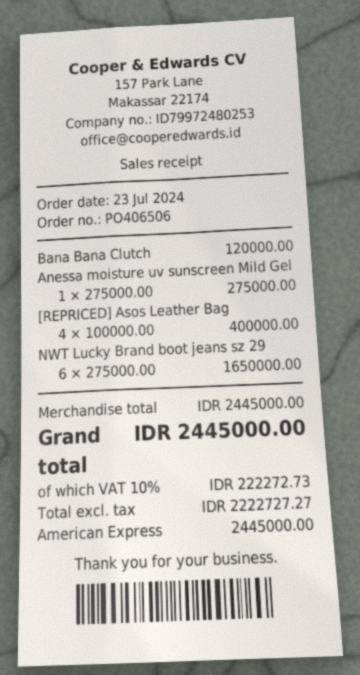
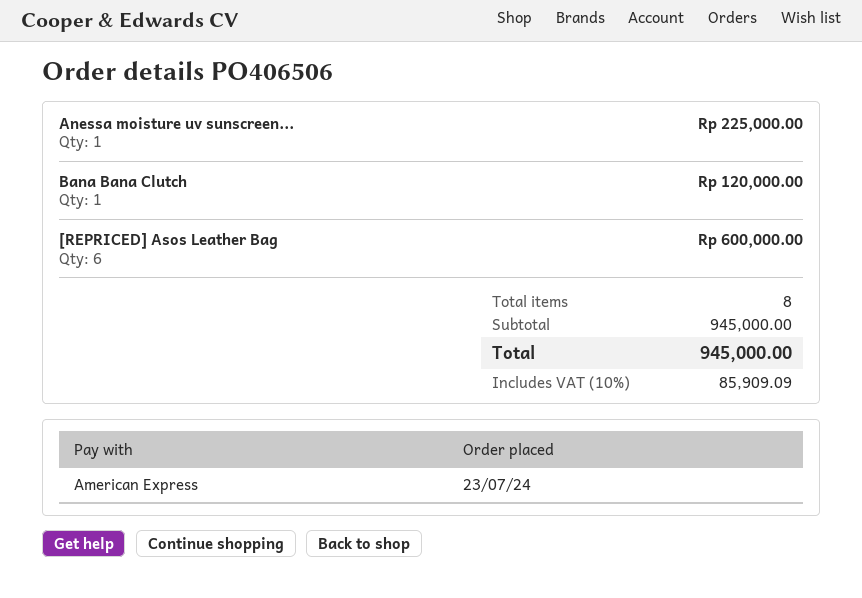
Anessa moisture uv sunscreen Mild Gel: 1 for 275000.00 -> 1 for 225000.00
[REPRICED] Asos Leather Bag: 4 for 400000.00 -> 6 for 600000.00
NWT Lucky Brand boot jeans sz 29: 6 for 1650000.00 -> none
subtotal: 2445000.00 -> 945000.00
tax: 10% = 222272.73 -> 10% = 85909.09
total: 2445000.00 -> 945000.00

